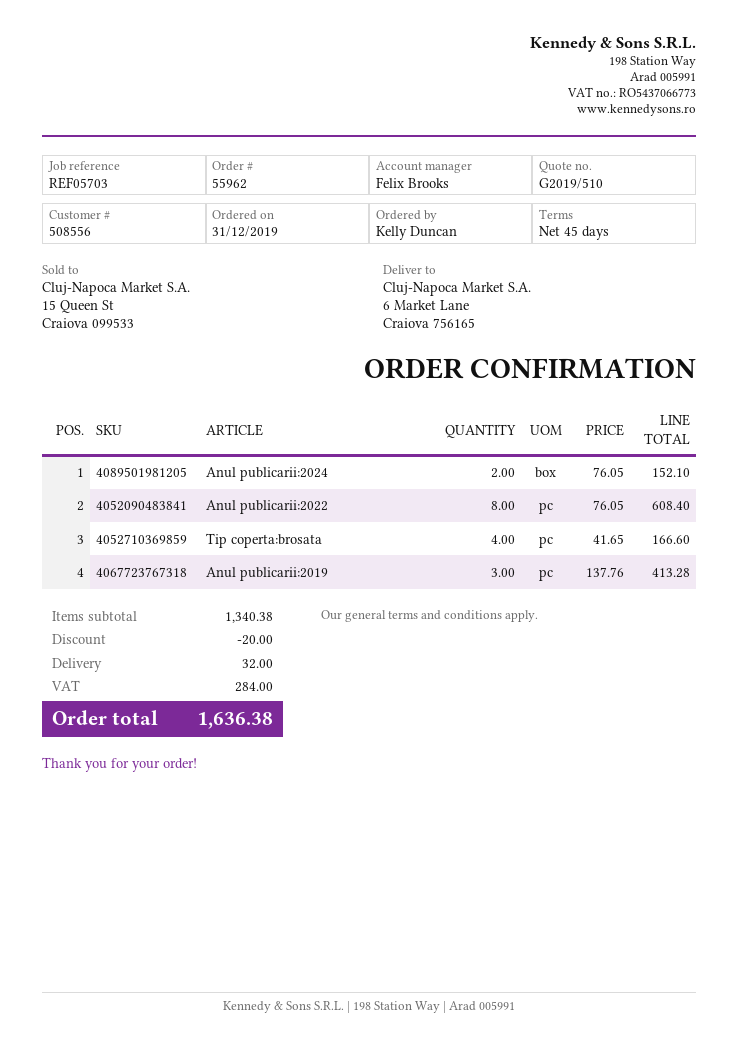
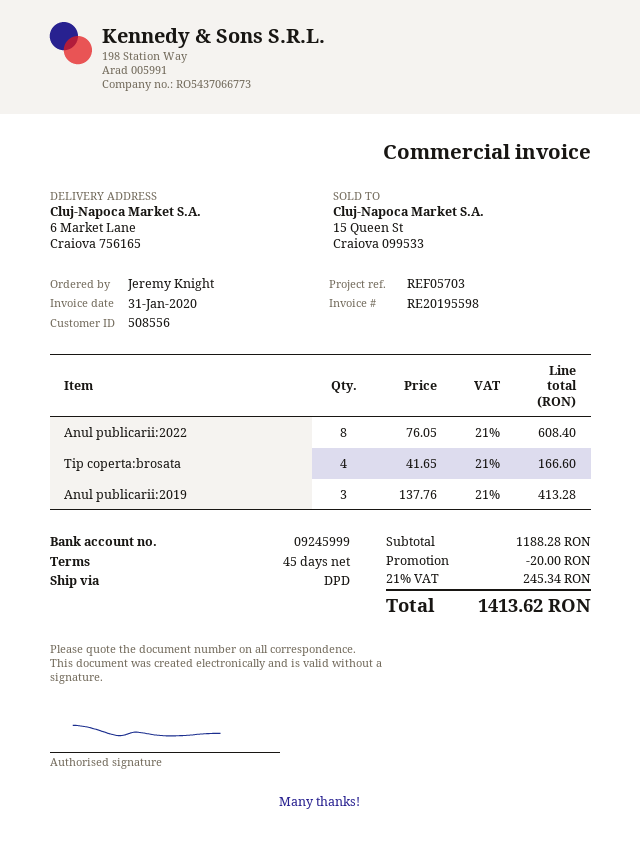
ordered by: Kelly Duncan -> Jeremy Knight
Anul publicarii:2024: 2 x 76.05 = 152.10 -> none
subtotal: 1340.38 -> 1188.28
shipping: 32.00 -> none
tax: 284.00 -> 245.34
total: 1636.38 -> 1413.62

